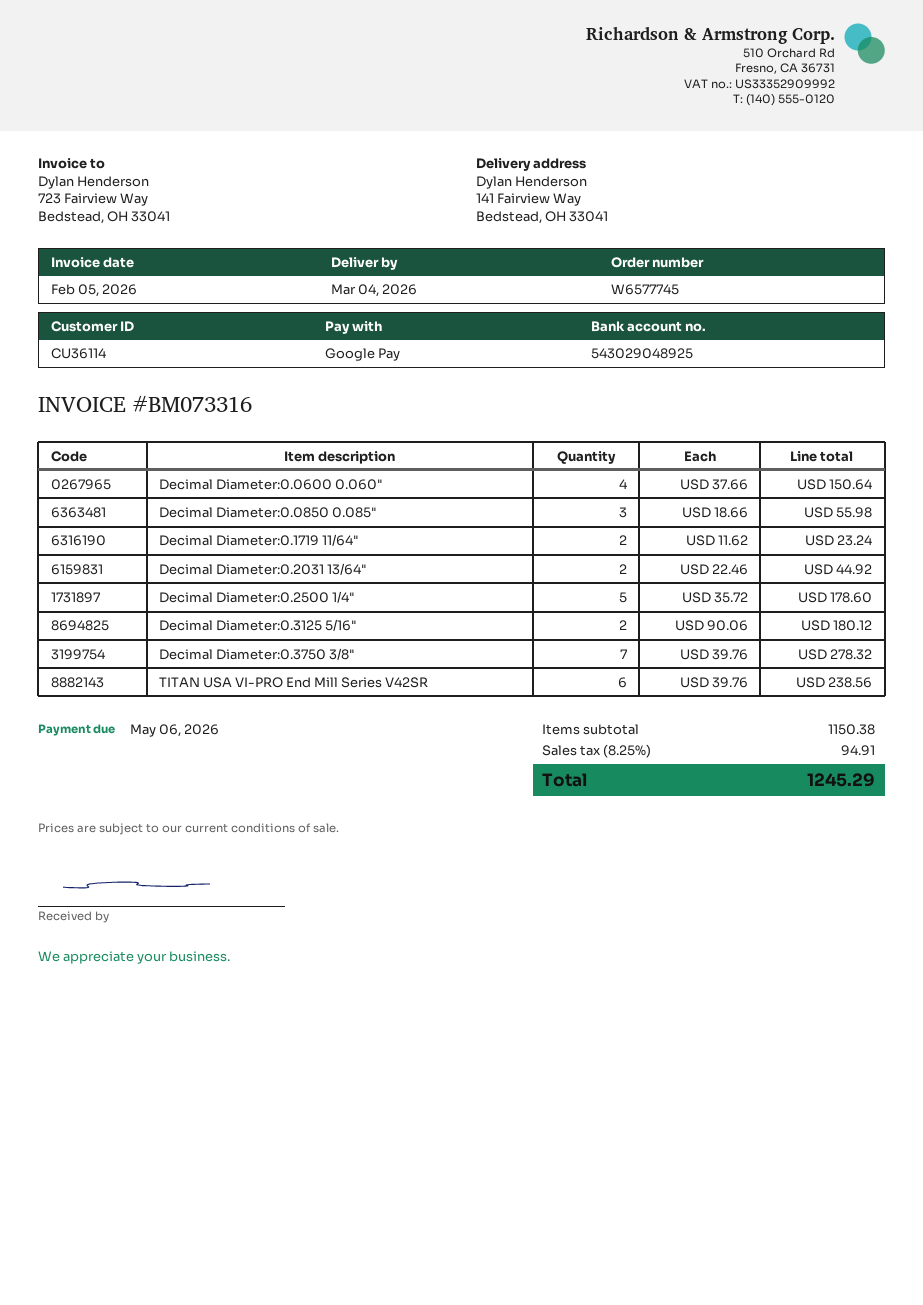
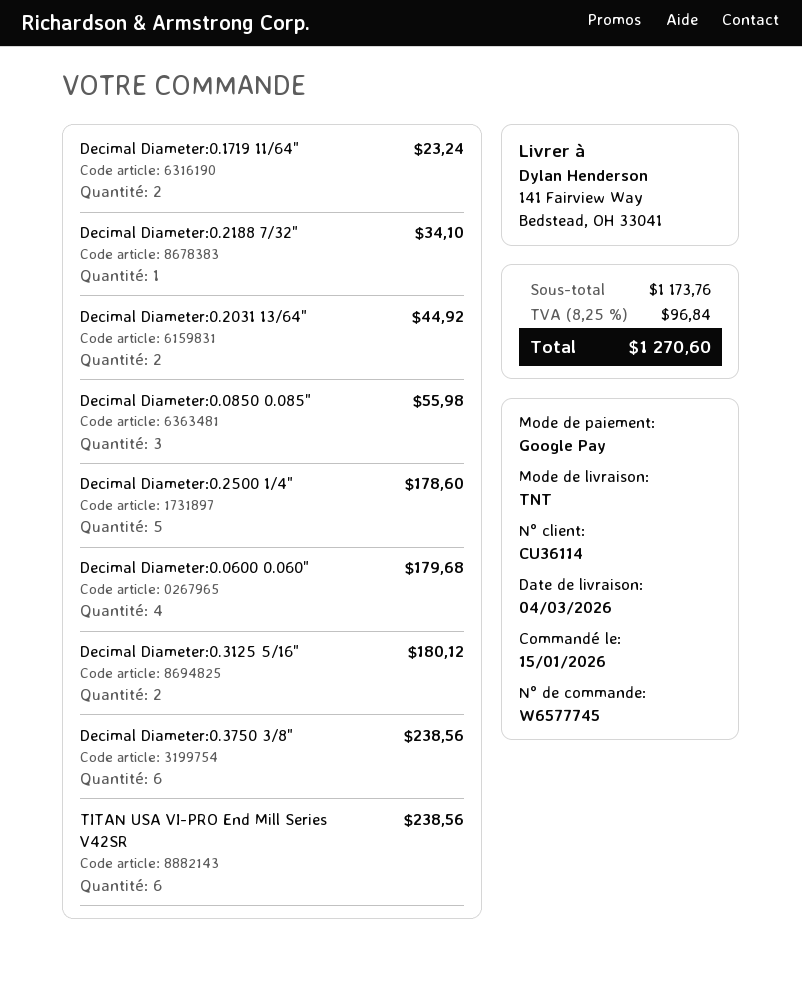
Decimal Diameter:0.0600 0.060": 4 for 150.64 -> 4 for 179.68
Decimal Diameter:0.3750 3/8": 7 for 278.32 -> 6 for 238.56
Decimal Diameter:0.2188 7/32": none -> 1 for 34.10
subtotal: 1150.38 -> 1173.76
tax: 8.25% = 94.91 -> 8.25% = 96.84
total: 1245.29 -> 1270.60

